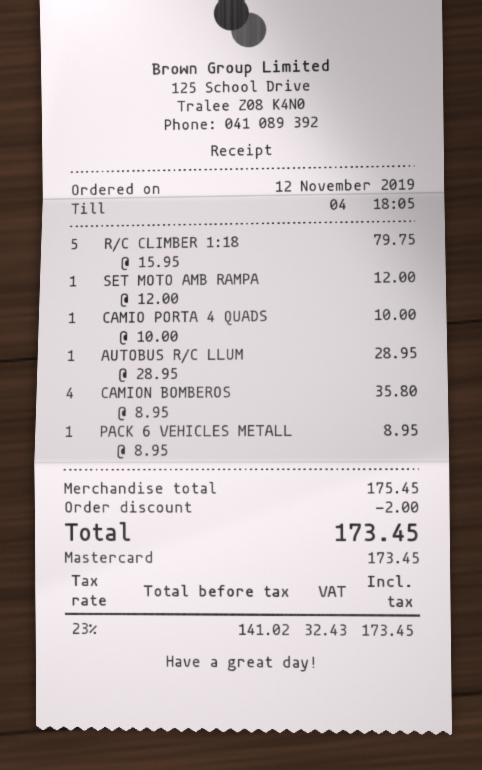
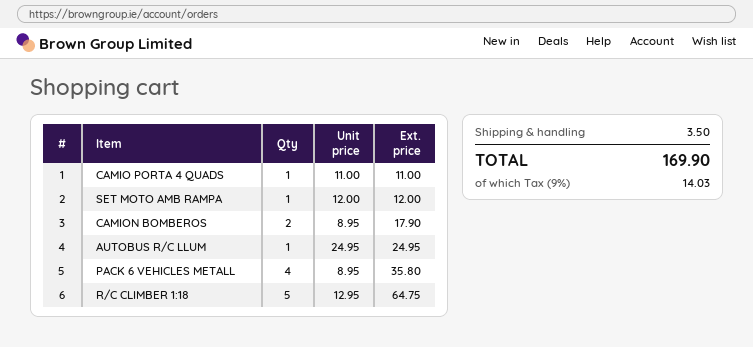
R/C CLIMBER 1:18: 5 x 15.95 = 79.75 -> 5 x 12.95 = 64.75
CAMIO PORTA 4 QUADS: 1 x 10.00 = 10.00 -> 1 x 11.00 = 11.00
AUTOBUS R/C LLUM: 1 x 28.95 = 28.95 -> 1 x 24.95 = 24.95
CAMION BOMBEROS: 4 x 8.95 = 35.80 -> 2 x 8.95 = 17.90
PACK 6 VEHICLES METALL: 1 x 8.95 = 8.95 -> 4 x 8.95 = 35.80
discount: 2.00 -> none
shipping: none -> 3.50
tax: 23% = 32.43 -> 9% = 14.03
total: 173.45 -> 169.90

